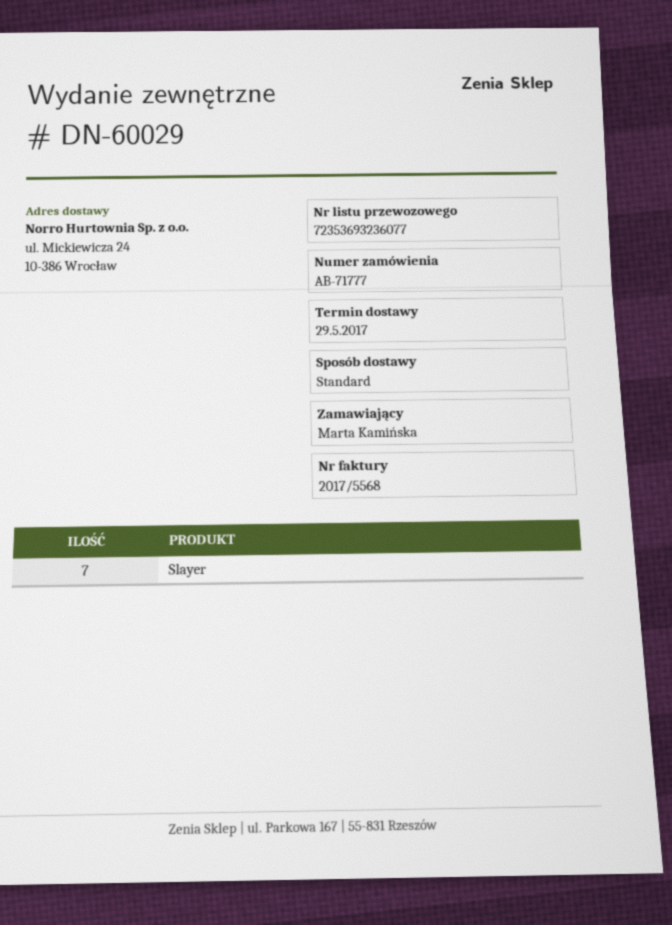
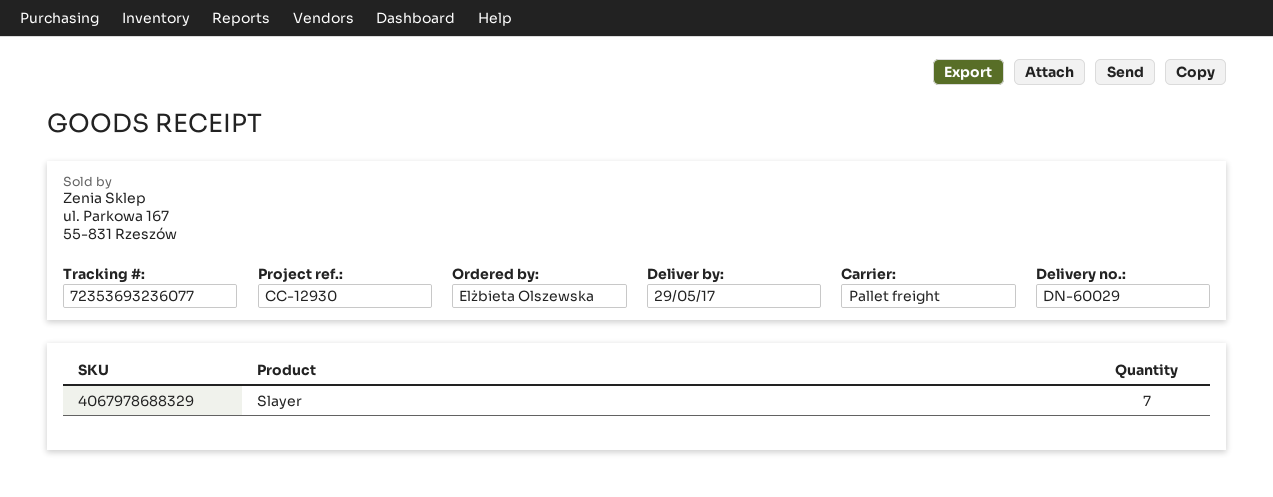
ordered by: Marta Kamińska -> Elżbieta Olszewska
shipping method: standard -> pallet freight

